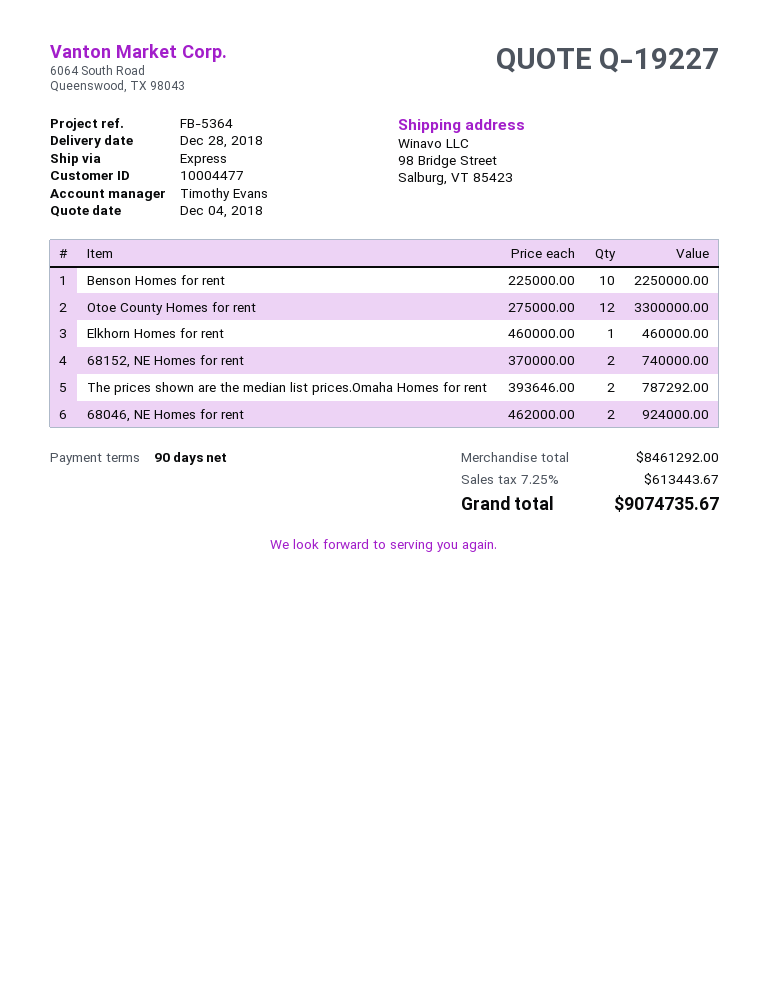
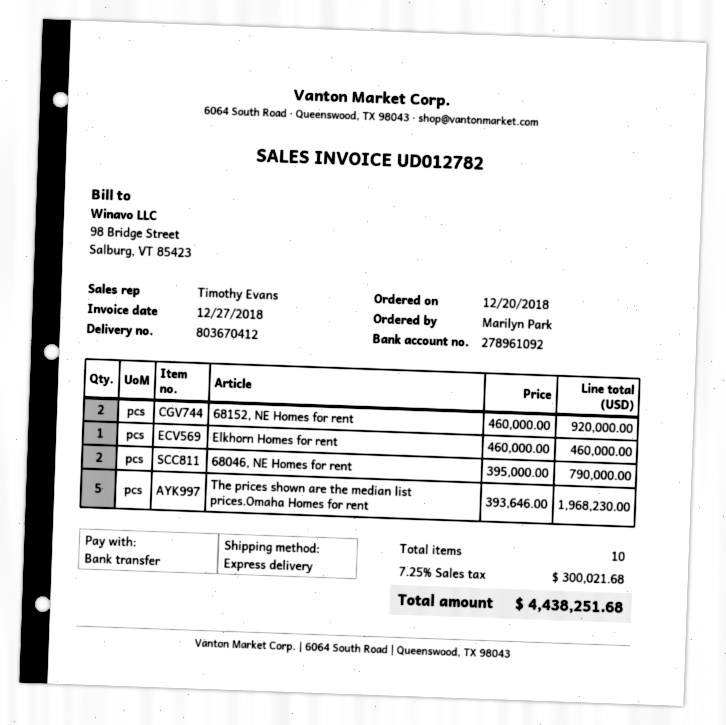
Benson Homes for rent: 10 x 225000.00 = 2250000.00 -> none
Otoe County Homes for rent: 12 x 275000.00 = 3300000.00 -> none
68152, NE Homes for rent: 2 x 370000.00 = 740000.00 -> 2 x 460000.00 = 920000.00
The prices shown are the median list prices.Omaha Homes for rent: 2 x 393646.00 = 787292.00 -> 5 x 393646.00 = 1968230.00
68046, NE Homes for rent: 2 x 462000.00 = 924000.00 -> 2 x 395000.00 = 790000.00
tax: 7.25% = 613443.67 -> 7.25% = 300021.68
total: 9074735.67 -> 4438251.68

